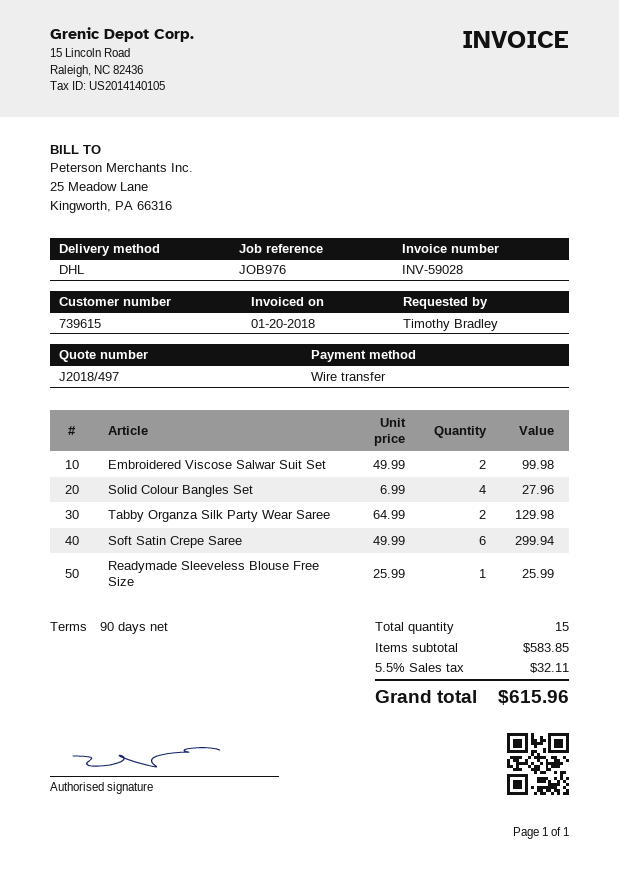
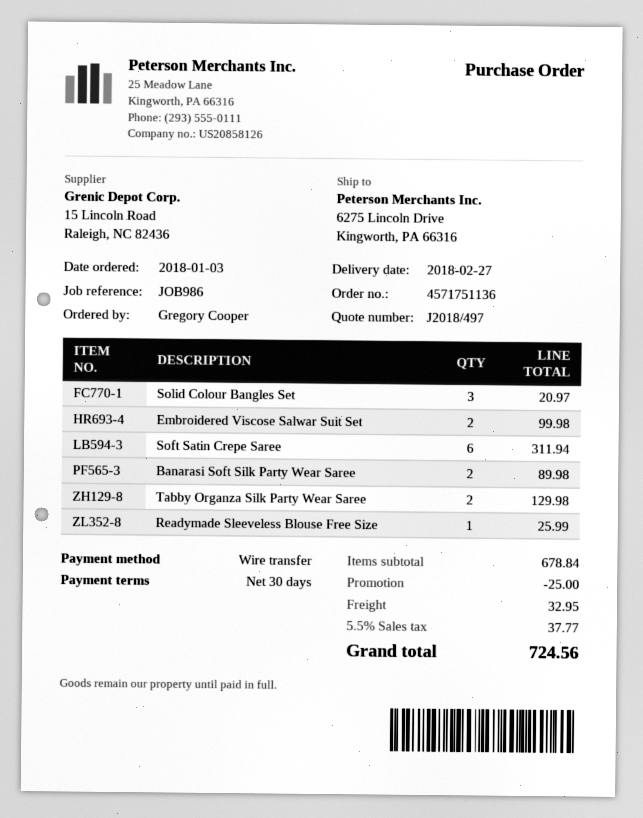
payment terms: 90 days -> 30 days
reference: JOB976 -> JOB986
ordered by: Timothy Bradley -> Gregory Cooper
Solid Colour Bangles Set: 4 for 27.96 -> 3 for 20.97
Soft Satin Crepe Saree: 6 for 299.94 -> 6 for 311.94
Banarasi Soft Silk Party Wear Saree: none -> 2 for 89.98
subtotal: 583.85 -> 678.84
discount: none -> 25.00
shipping: none -> 32.95
tax: 5.5% = 32.11 -> 5.5% = 37.77
total: 615.96 -> 724.56

